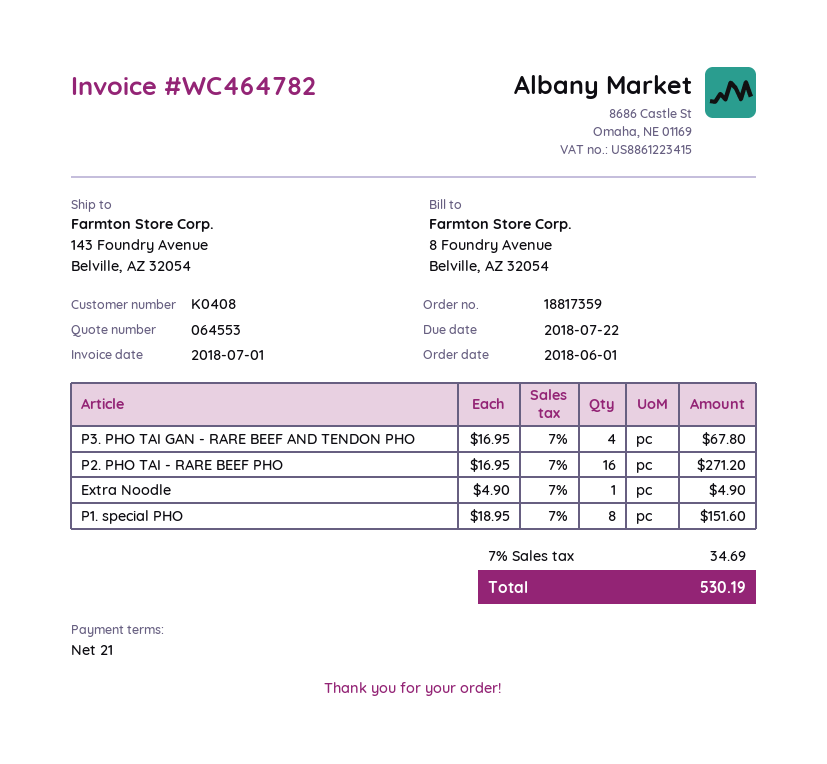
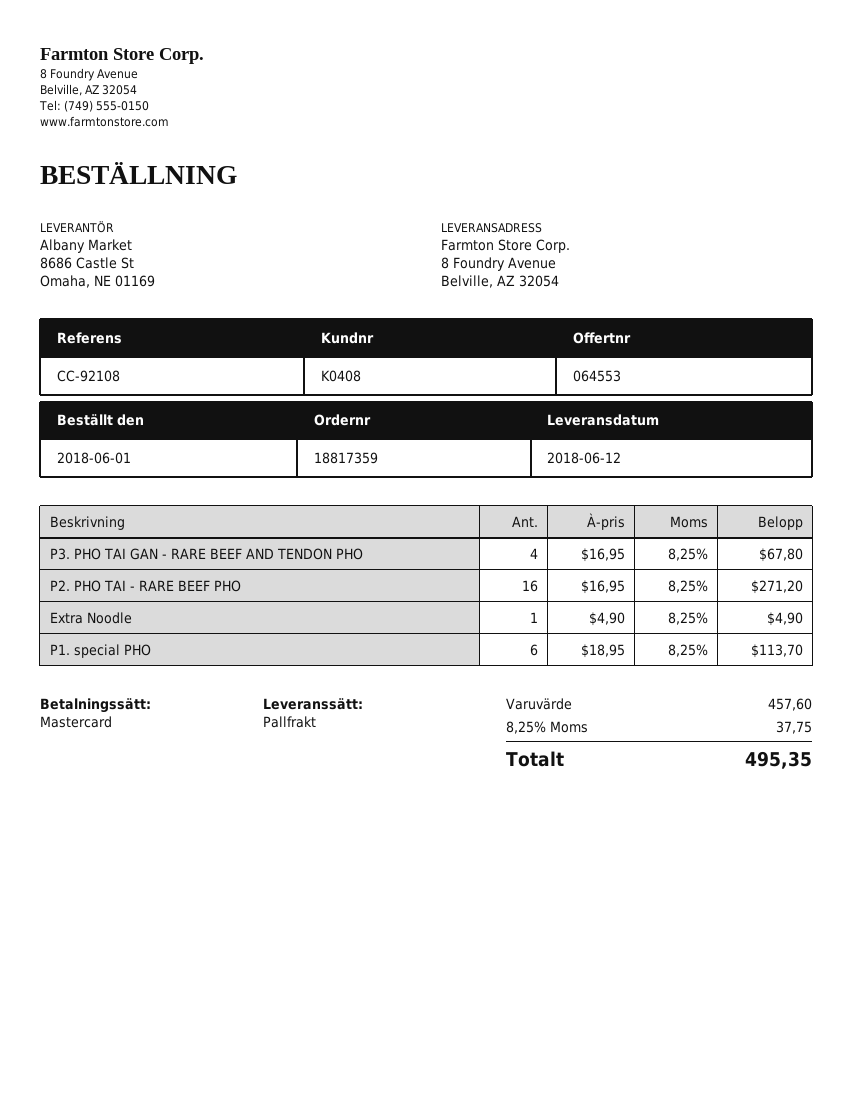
ship to: 143 Foundry Avenue, Belville, AZ 32054 -> 8 Foundry Avenue, Belville, AZ 32054
P1. special PHO: 8 x 18.95 = 151.60 -> 6 x 18.95 = 113.70
tax: 7% = 34.69 -> 8.25% = 37.75
total: 530.19 -> 495.35

